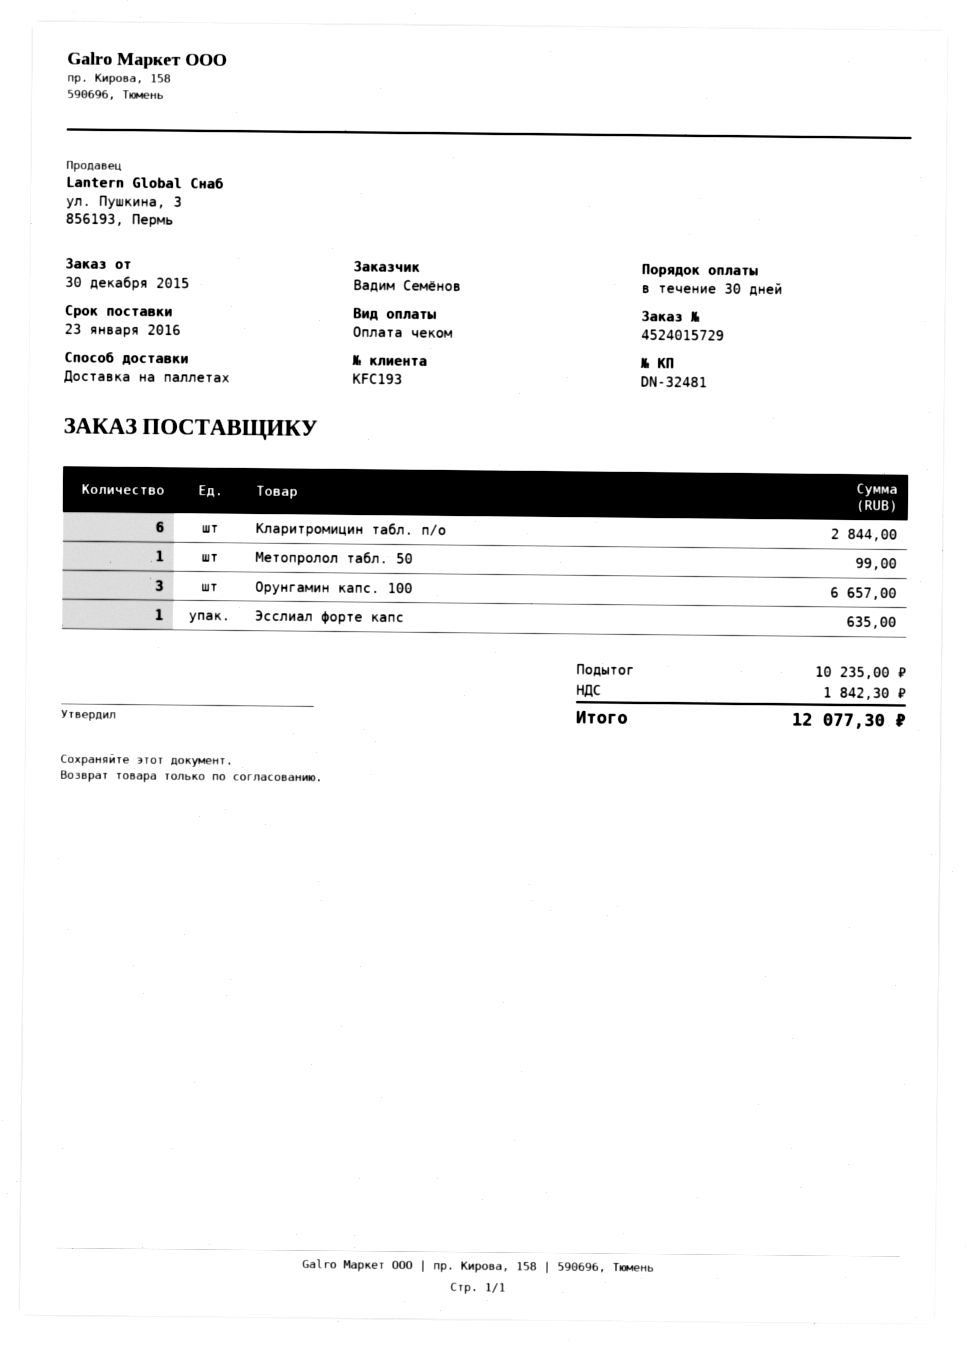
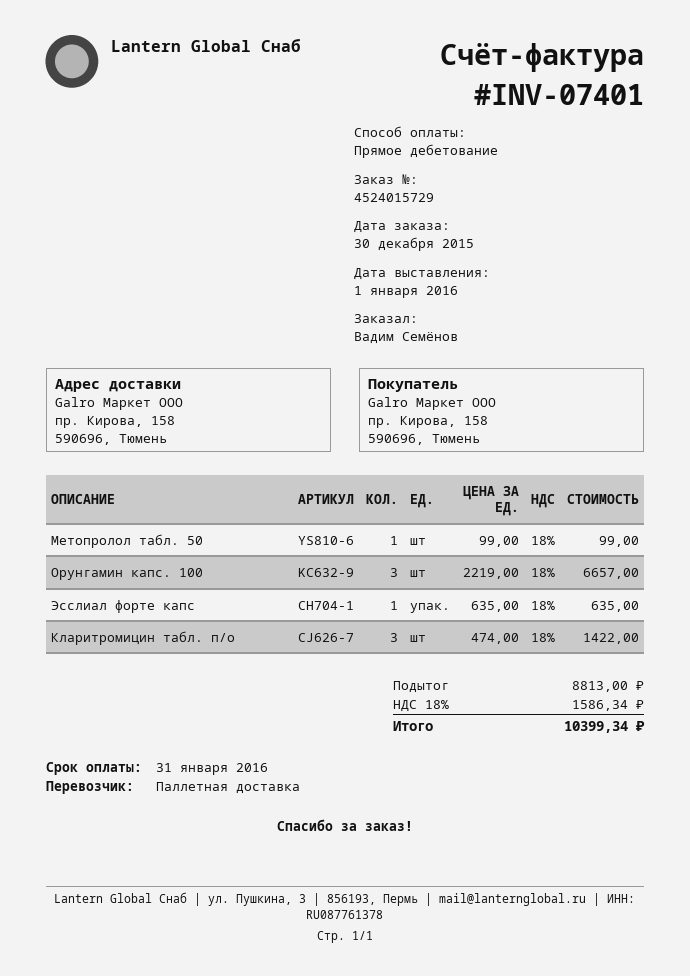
payment method: cheque -> direct debit
Кларитромицин табл. п/о: 6 for 2844.00 -> 3 for 1422.00
subtotal: 10235.00 -> 8813.00
tax: 1842.30 -> 1586.34
total: 12077.30 -> 10399.34

